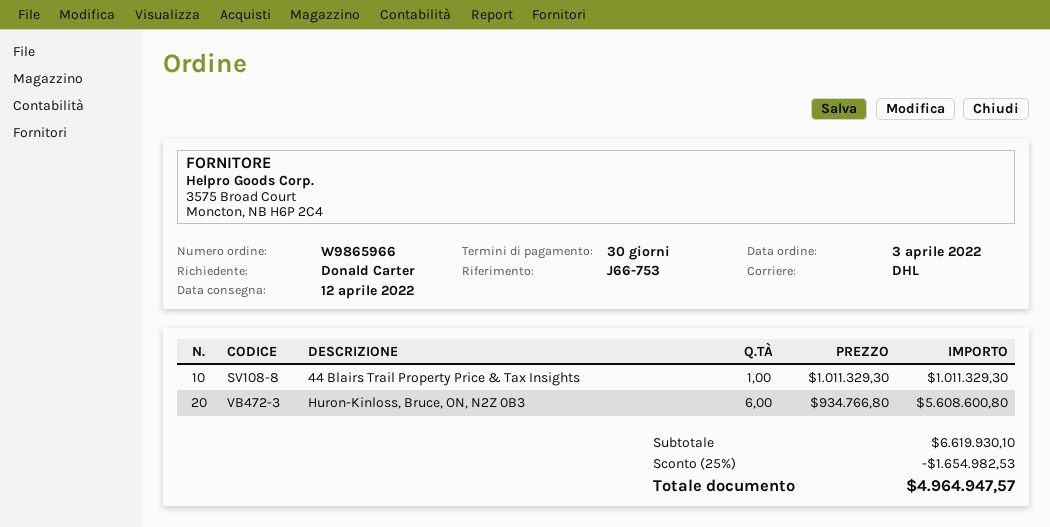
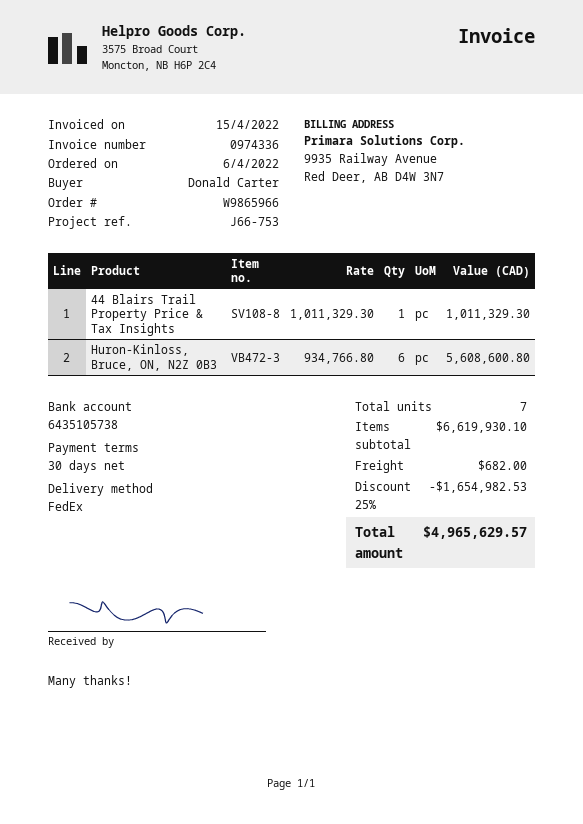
order date: 2022-04-03 -> 2022-04-06
shipping method: DHL -> FedEx
shipping: none -> 682.00
total: 4964947.57 -> 4965629.57

